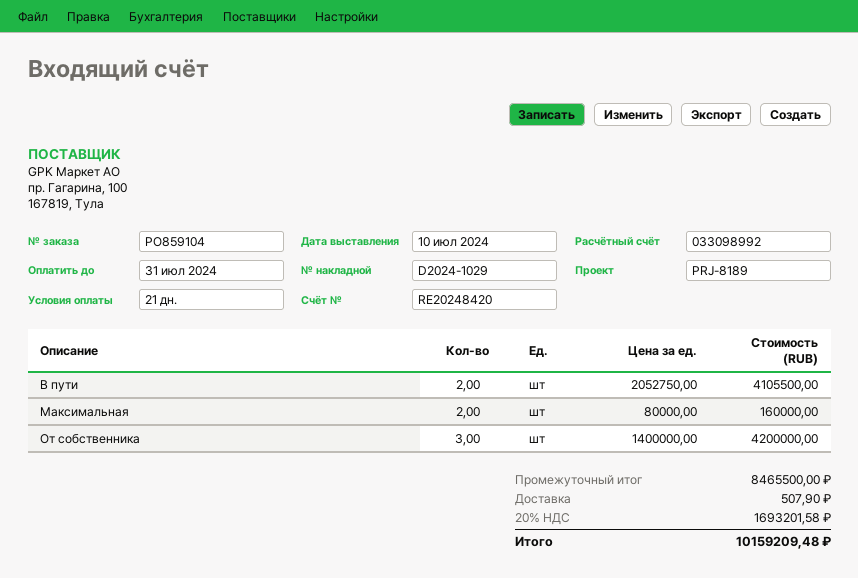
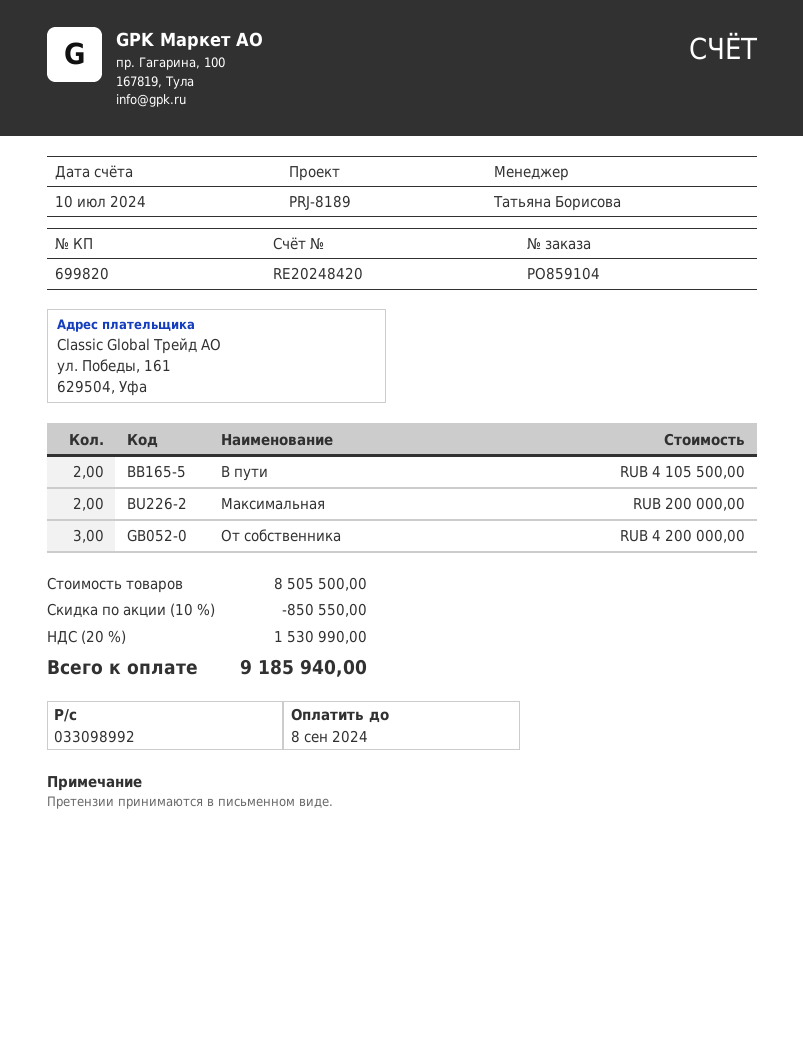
due date: 2024-07-31 -> 2024-09-08
Максимальная: 2 for 160000.00 -> 2 for 200000.00
subtotal: 8465500.00 -> 8505500.00
discount: none -> 10% = 850550.00
shipping: 507.90 -> none
tax: 20% = 1693201.58 -> 20% = 1530990.00
total: 10159209.48 -> 9185940.00

